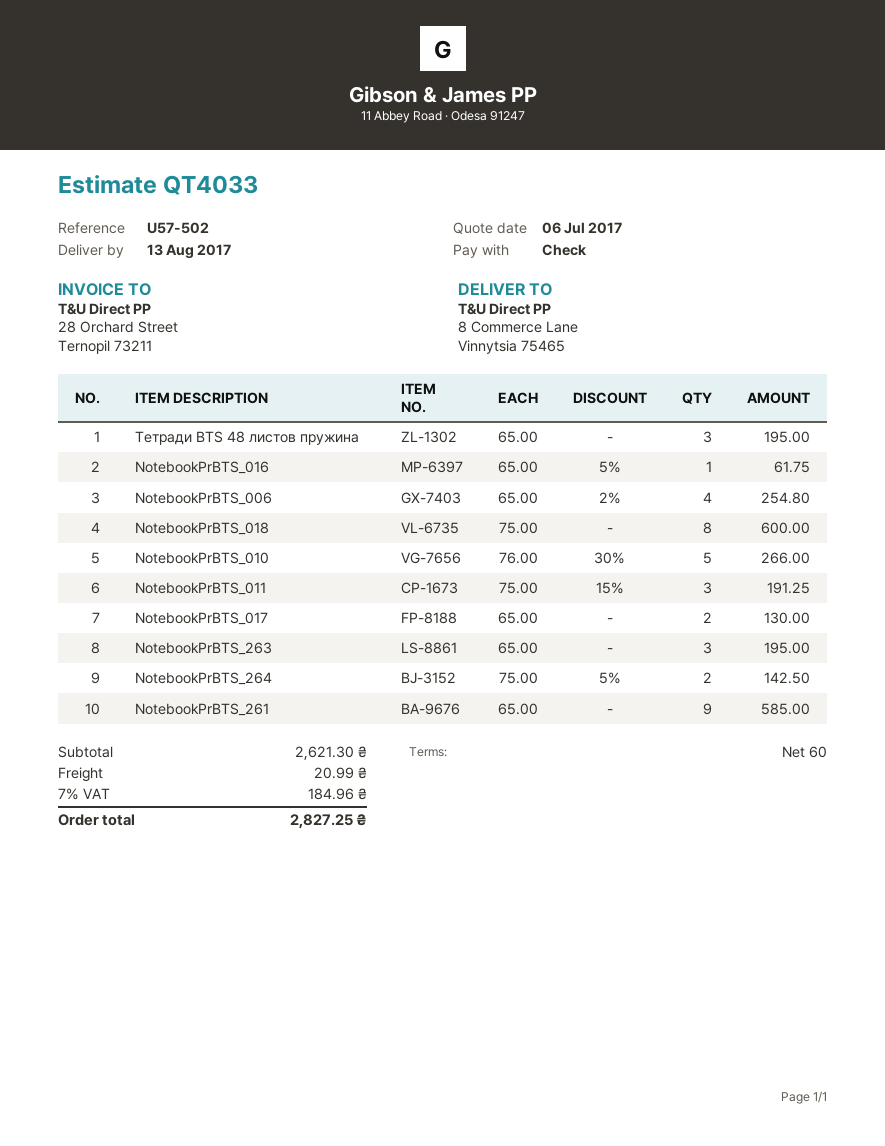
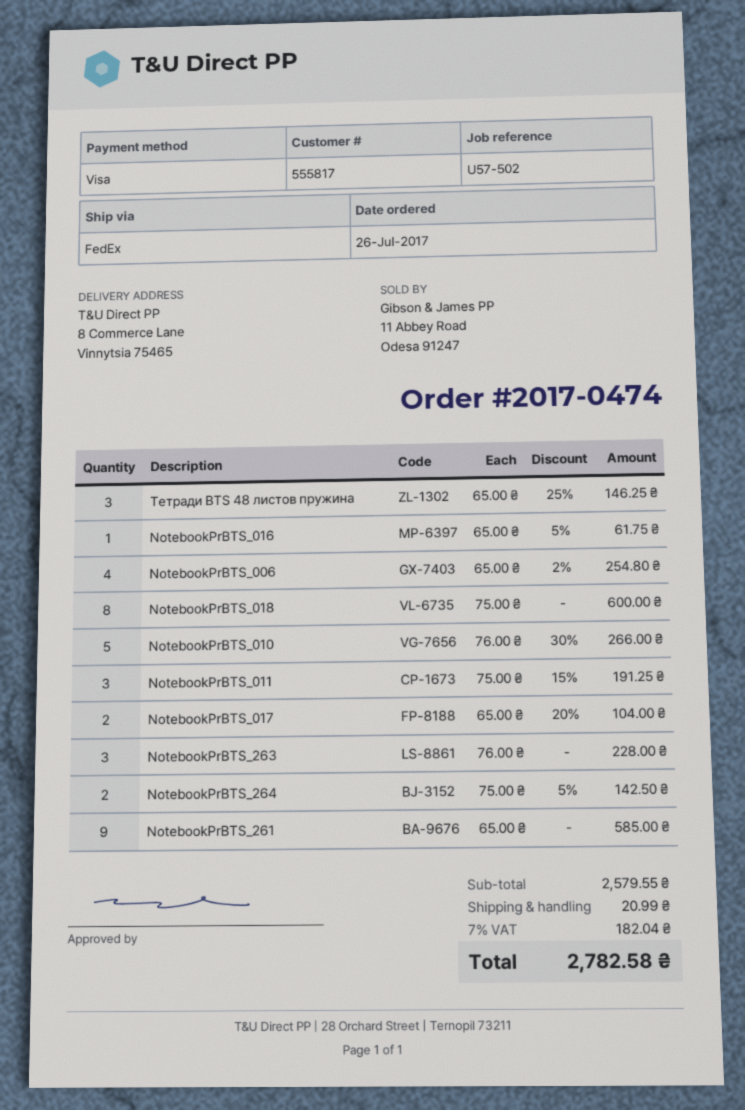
payment method: cheque -> Visa
Тетради BTS 48 листов пружина: 3 x 65.00 = 195.00 -> 3 x 65.00 - 25% = 146.25
NotebookPrBTS_017: 2 x 65.00 = 130.00 -> 2 x 65.00 - 20% = 104.00
NotebookPrBTS_263: 3 x 65.00 = 195.00 -> 3 x 76.00 = 228.00
subtotal: 2621.30 -> 2579.55
tax: 7% = 184.96 -> 7% = 182.04
total: 2827.25 -> 2782.58

